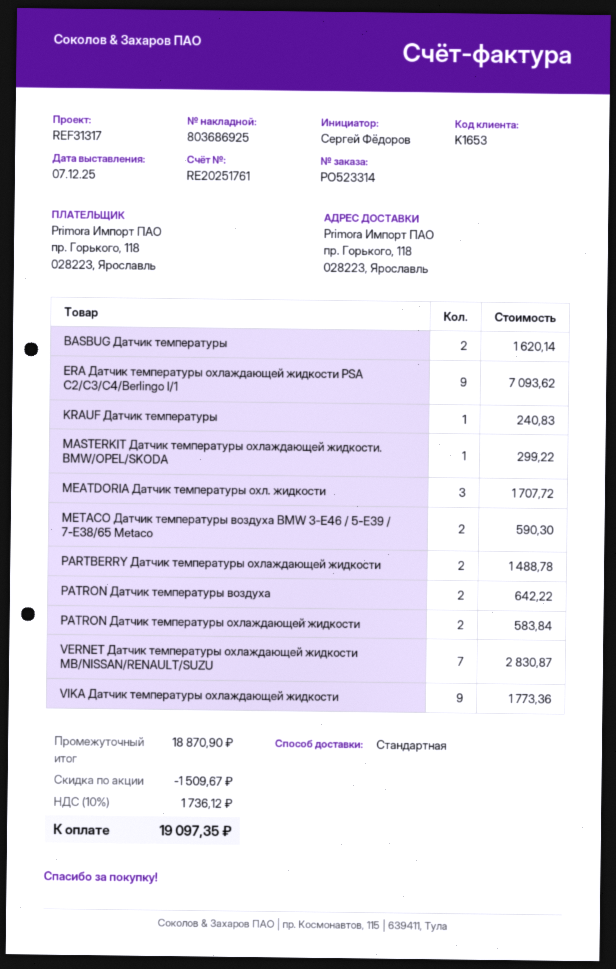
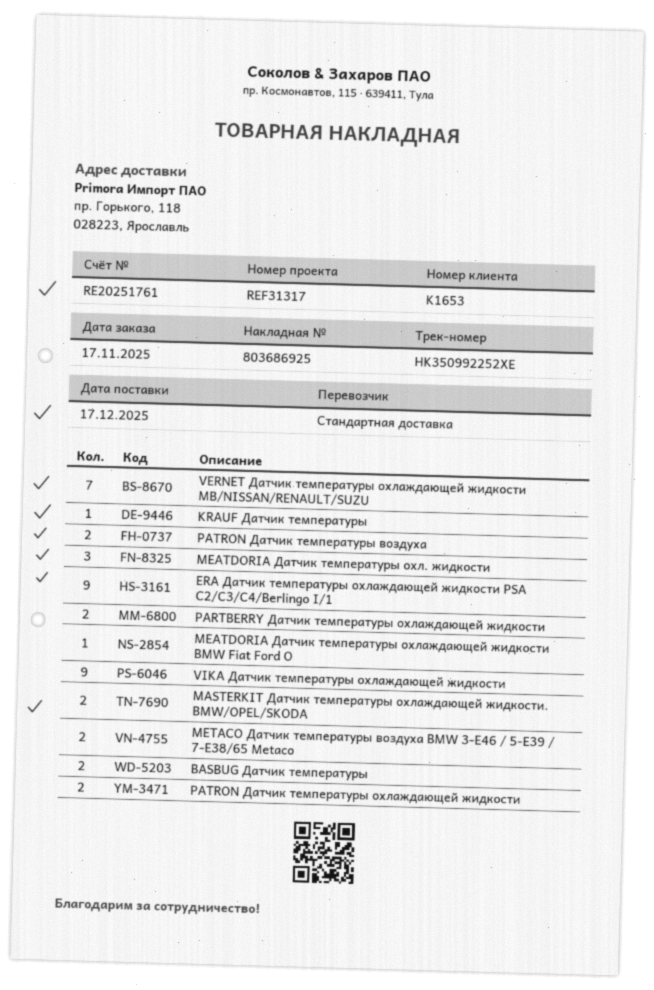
MASTERKIT Датчик температуры охлаждающей жидкости. BMW/OPEL/SKODA: 1 -> 2
MEATDORIA Датчик температуры охлаждающей жидкости BMW Fiat Ford O: none -> 1

